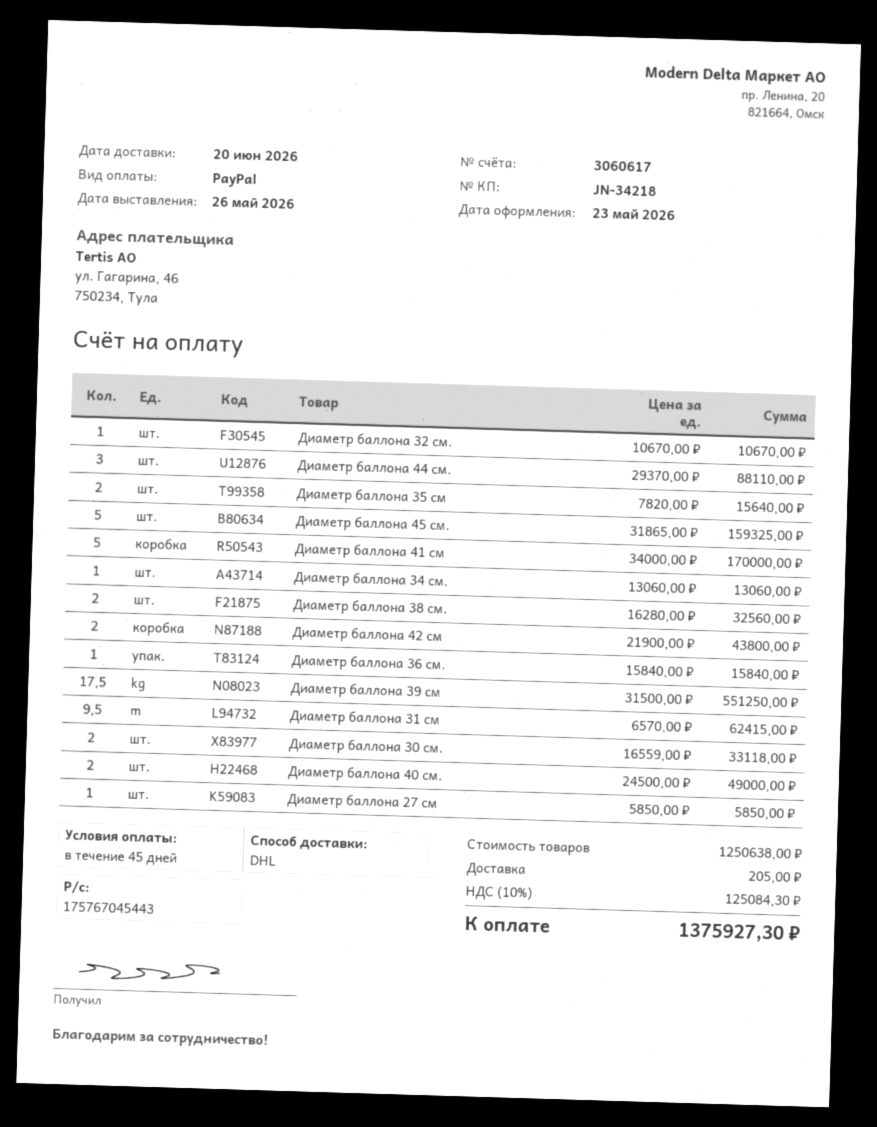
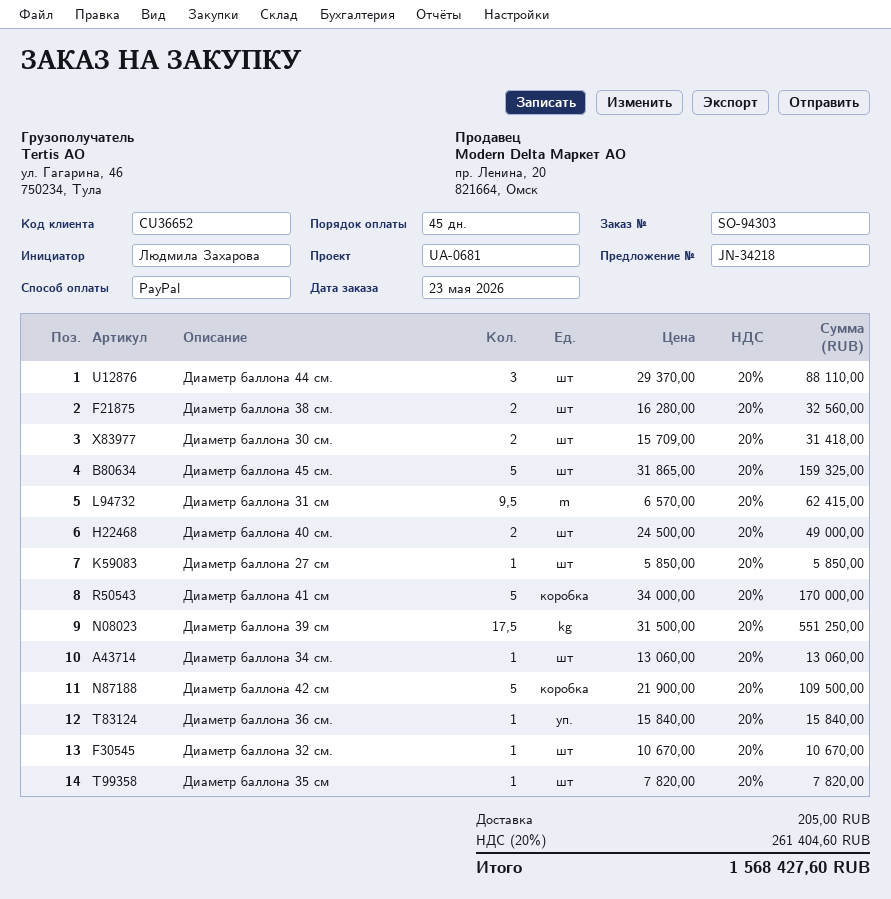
Диаметр баллона 35 см: 2 x 7820.00 = 15640.00 -> 1 x 7820.00 = 7820.00
Диаметр баллона 42 см: 2 x 21900.00 = 43800.00 -> 5 x 21900.00 = 109500.00
Диаметр баллона 30 см.: 2 x 16559.00 = 33118.00 -> 2 x 15709.00 = 31418.00
tax: 10% = 125084.30 -> 20% = 261404.60
total: 1375927.30 -> 1568427.60

